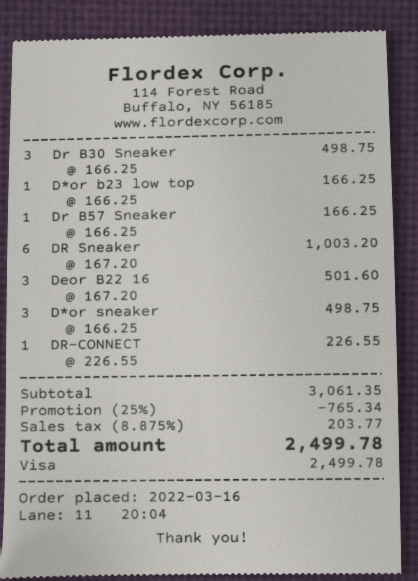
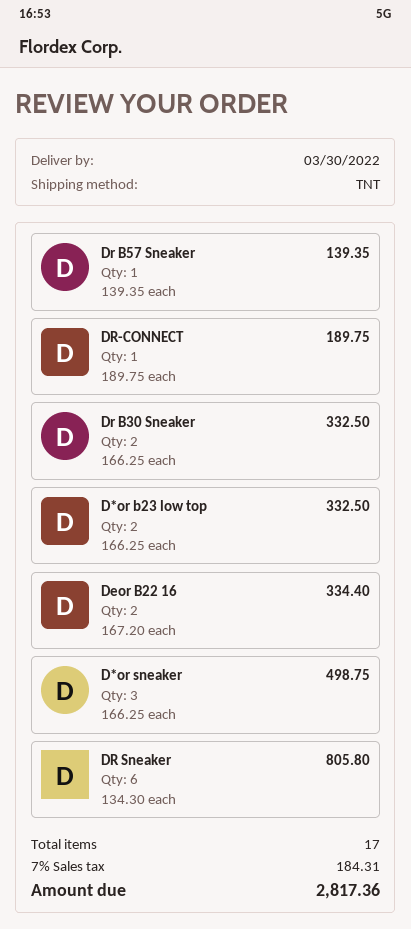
Dr B30 Sneaker: 3 x 166.25 = 498.75 -> 2 x 166.25 = 332.50
D*or b23 low top: 1 x 166.25 = 166.25 -> 2 x 166.25 = 332.50
Dr B57 Sneaker: 1 x 166.25 = 166.25 -> 1 x 139.35 = 139.35
DR Sneaker: 6 x 167.20 = 1003.20 -> 6 x 134.30 = 805.80
Deor B22 16: 3 x 167.20 = 501.60 -> 2 x 167.20 = 334.40
DR-CONNECT: 1 x 226.55 = 226.55 -> 1 x 189.75 = 189.75
discount: 25% = 765.34 -> none
tax: 8.875% = 203.77 -> 7% = 184.31
total: 2499.78 -> 2817.36

